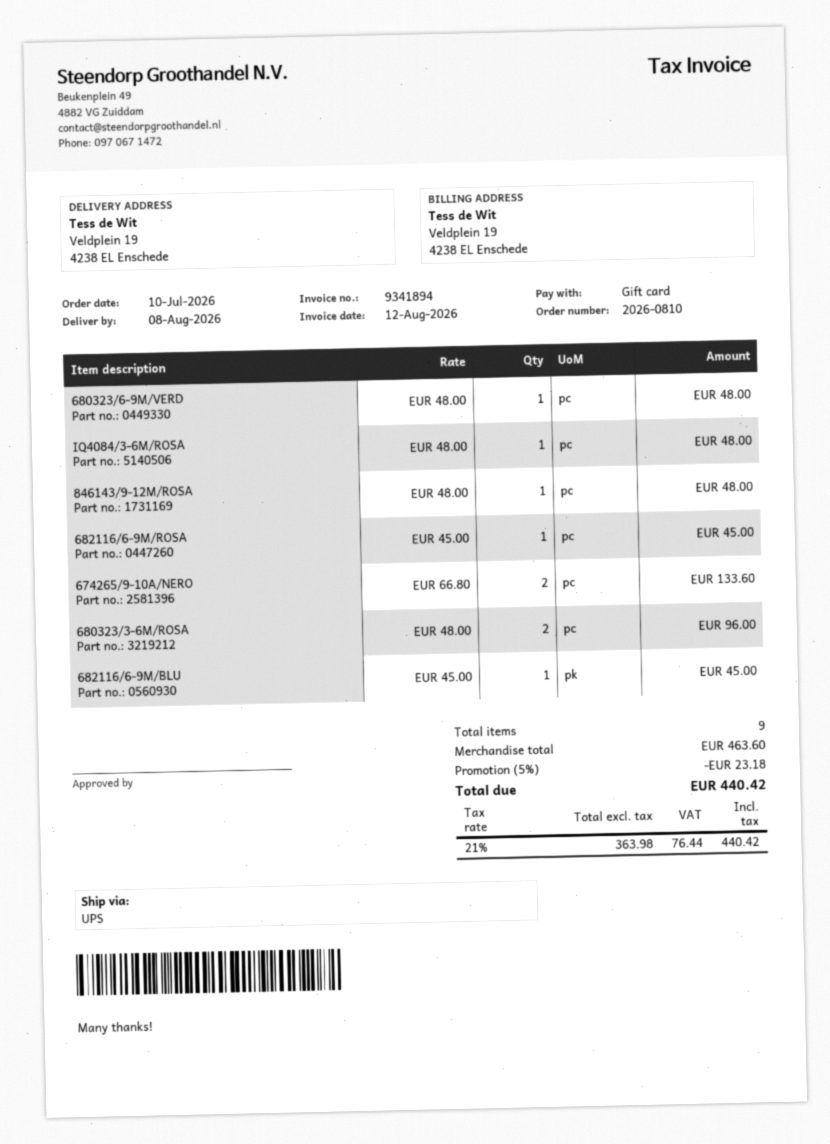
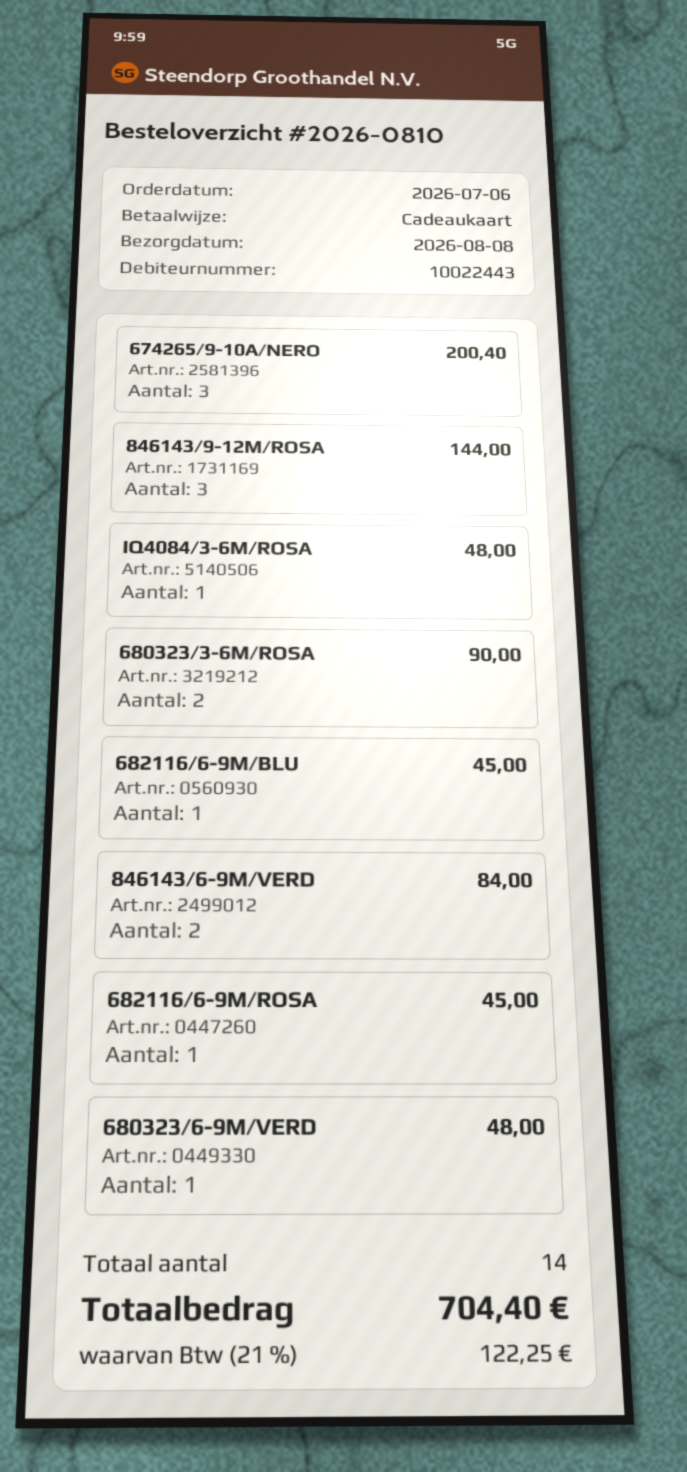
order date: 2026-07-10 -> 2026-07-06
846143/9-12M/ROSA: 1 for 48.00 -> 3 for 144.00
674265/9-10A/NERO: 2 for 133.60 -> 3 for 200.40
680323/3-6M/ROSA: 2 for 96.00 -> 2 for 90.00
846143/6-9M/VERD: none -> 2 for 84.00
total quantity: 9 -> 14
discount: 5% = 23.18 -> none
tax: 21% = 76.44 -> 21% = 122.25
total: 440.42 -> 704.40

